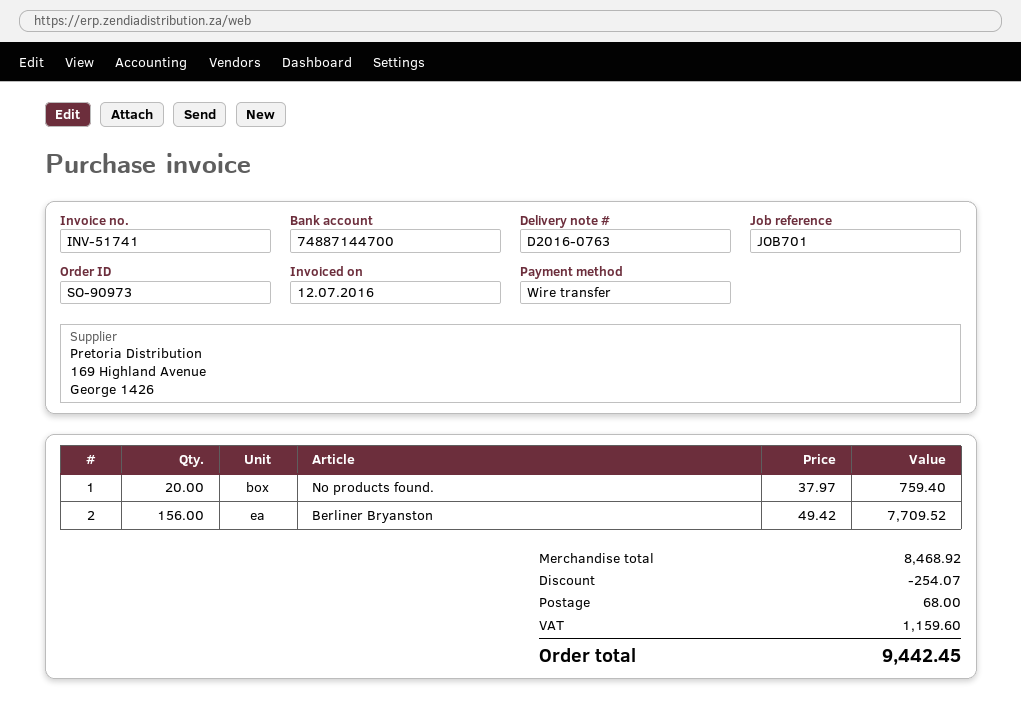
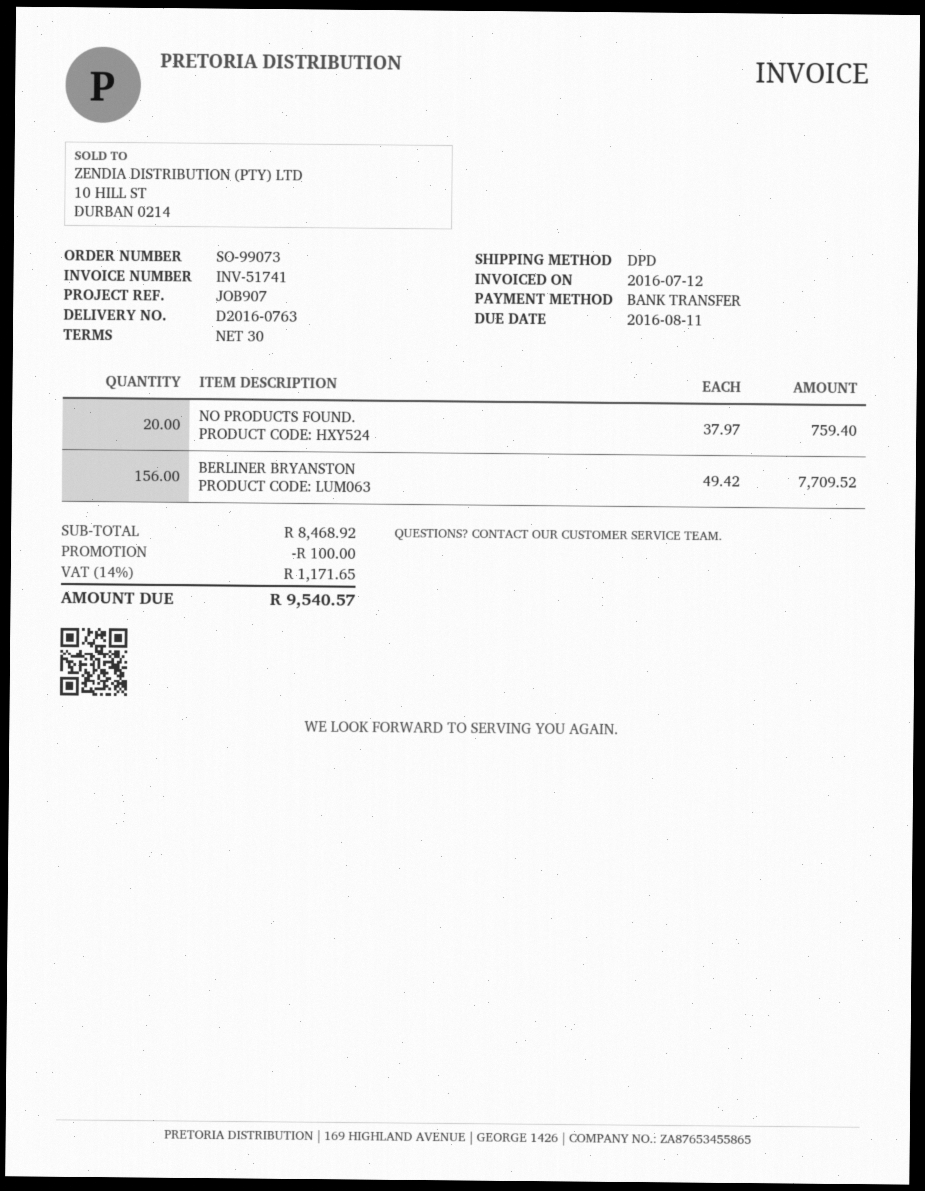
order number: SO-90973 -> SO-99073
reference: JOB701 -> JOB907
discount: 254.07 -> 100.00
shipping: 68.00 -> none
tax: 1159.60 -> 1171.65
total: 9442.45 -> 9540.57

